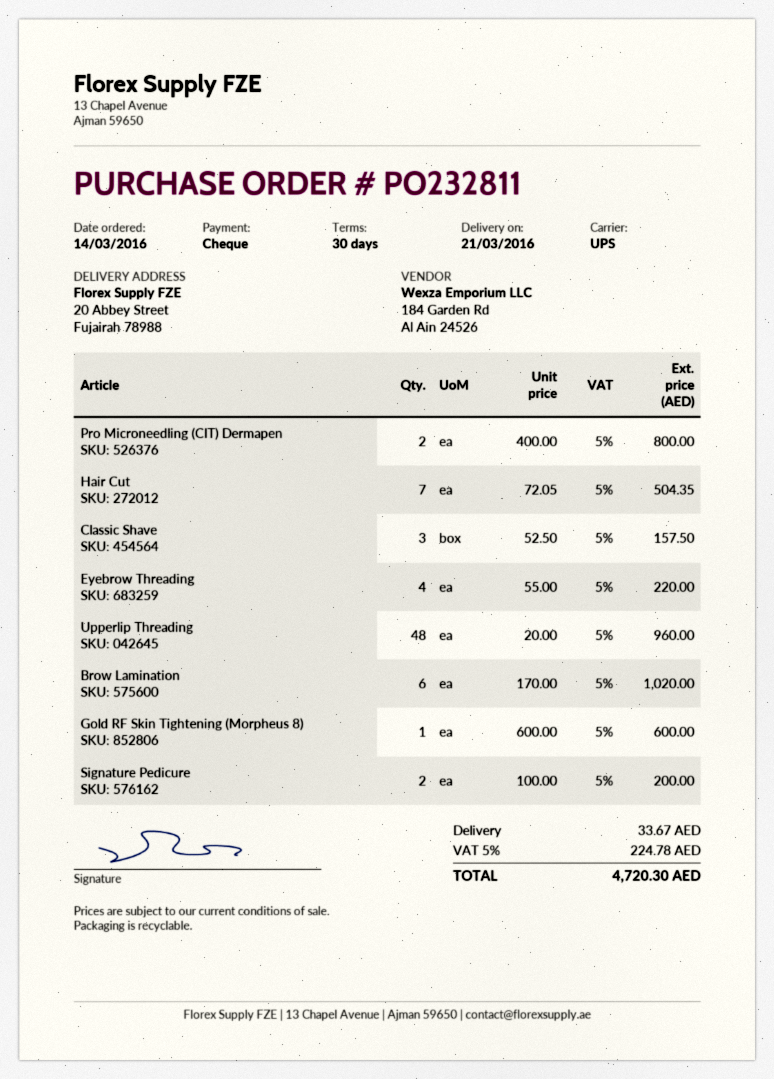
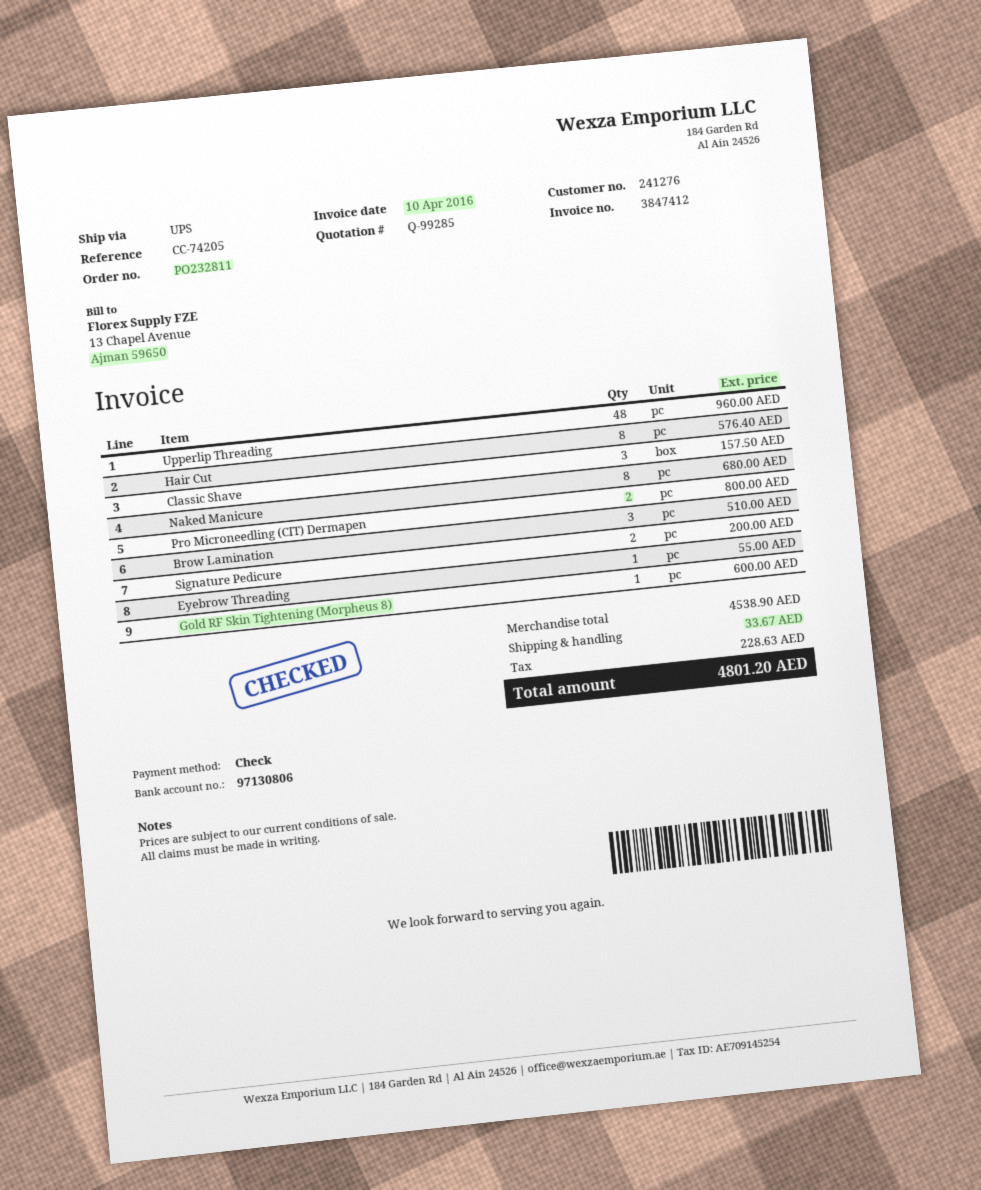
Hair Cut: 7 for 504.35 -> 8 for 576.40
Eyebrow Threading: 4 for 220.00 -> 1 for 55.00
Brow Lamination: 6 for 1020.00 -> 3 for 510.00
Naked Manicure: none -> 8 for 680.00
tax: 224.78 -> 228.63
total: 4720.30 -> 4801.20

